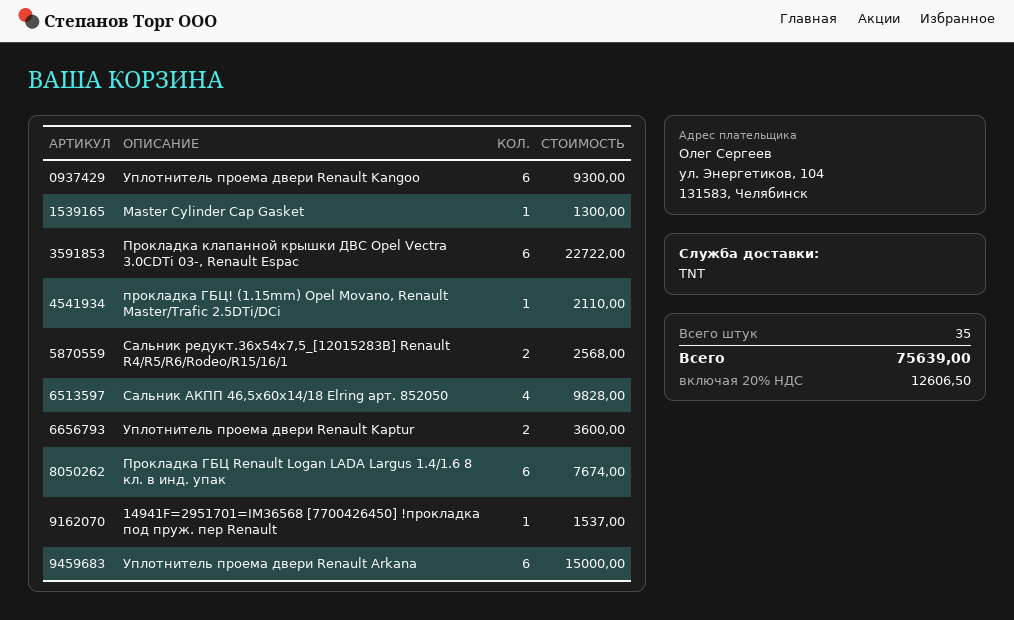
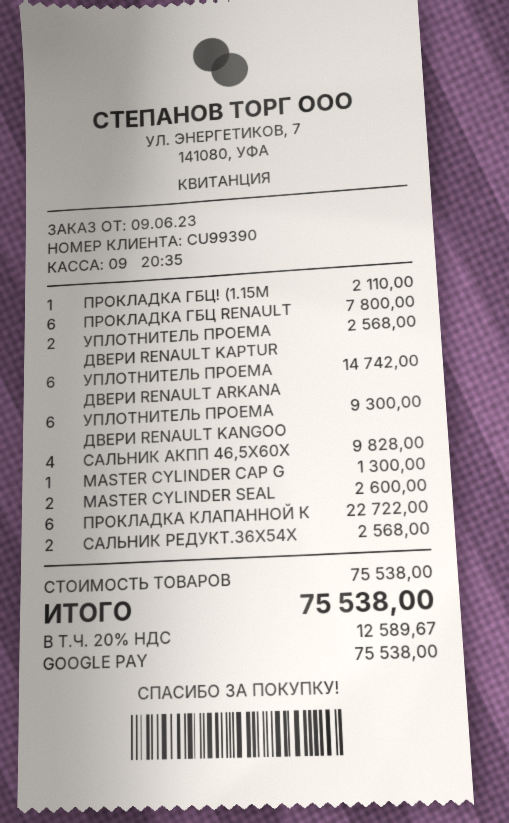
Уплотнитель проема двери Renault Kaptur: 2 for 3600.00 -> 2 for 2568.00
Прокладка ГБЦ Renault Logan LADA Largus 1.4/1.6 8 кл. в инд. упак: 6 for 7674.00 -> 6 for 7800.00
14941F=2951701=IM36568 [7700426450] !прокладка под пруж. пер Renault: 1 for 1537.00 -> none
Уплотнитель проема двери Renault Arkana: 6 for 15000.00 -> 6 for 14742.00
MASTER CYLINDER SEAL: none -> 2 for 2600.00
tax: 20% = 12606.50 -> 20% = 12589.67
total: 75639.00 -> 75538.00

